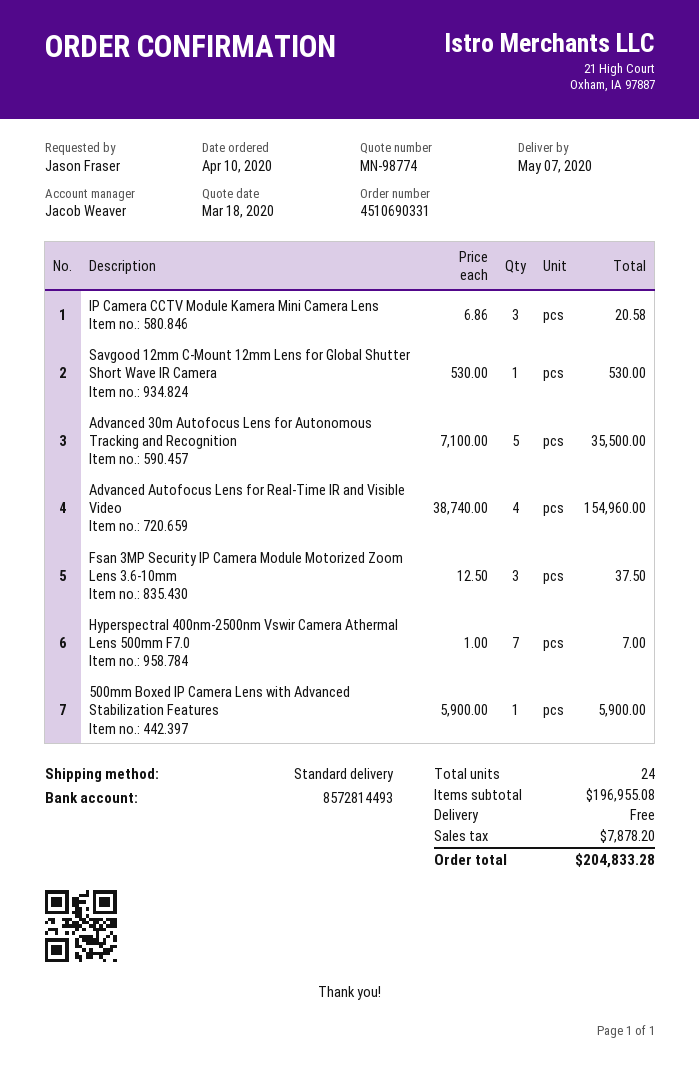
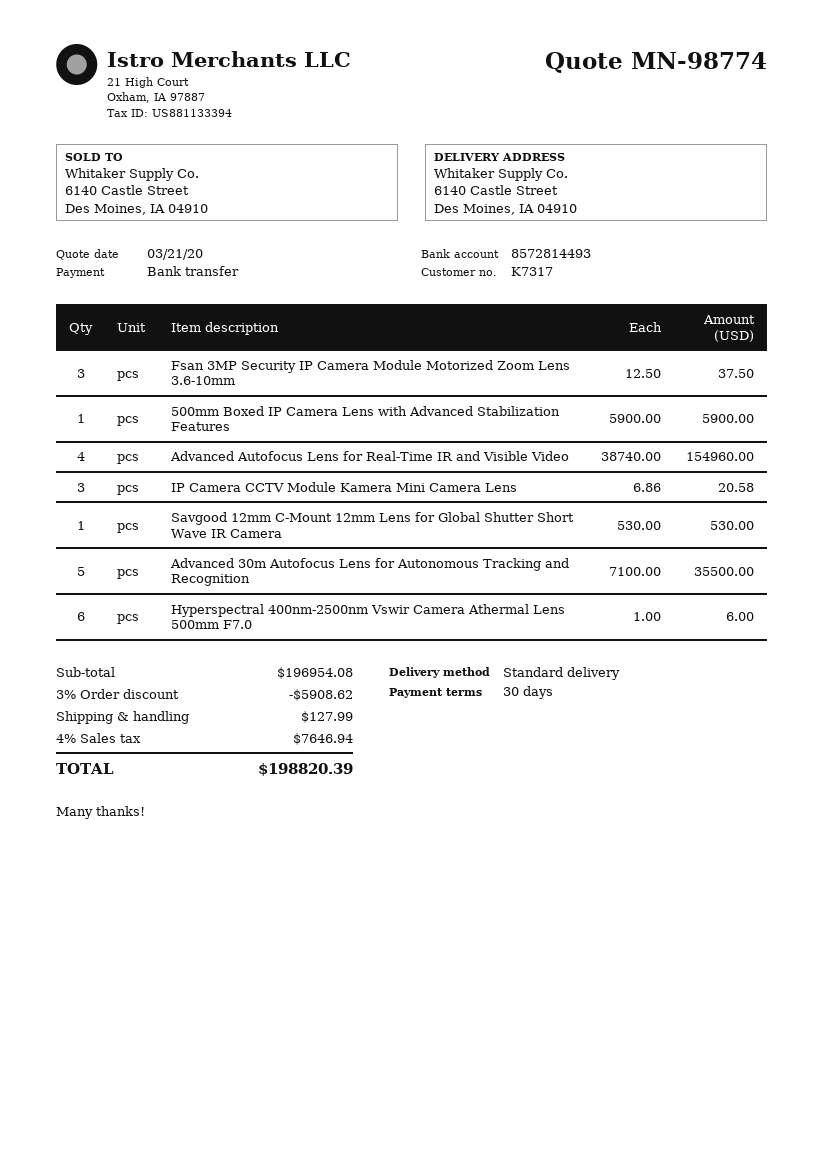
quote date: 2020-03-18 -> 2020-03-21
Hyperspectral 400nm-2500nm Vswir Camera Athermal Lens 500mm F7.0: 7 x 1.00 = 7.00 -> 6 x 1.00 = 6.00
subtotal: 196955.08 -> 196954.08
discount: none -> 3% = 5908.62
shipping: 0.00 -> 127.99
tax: 7878.20 -> 7646.94
total: 204833.28 -> 198820.39

